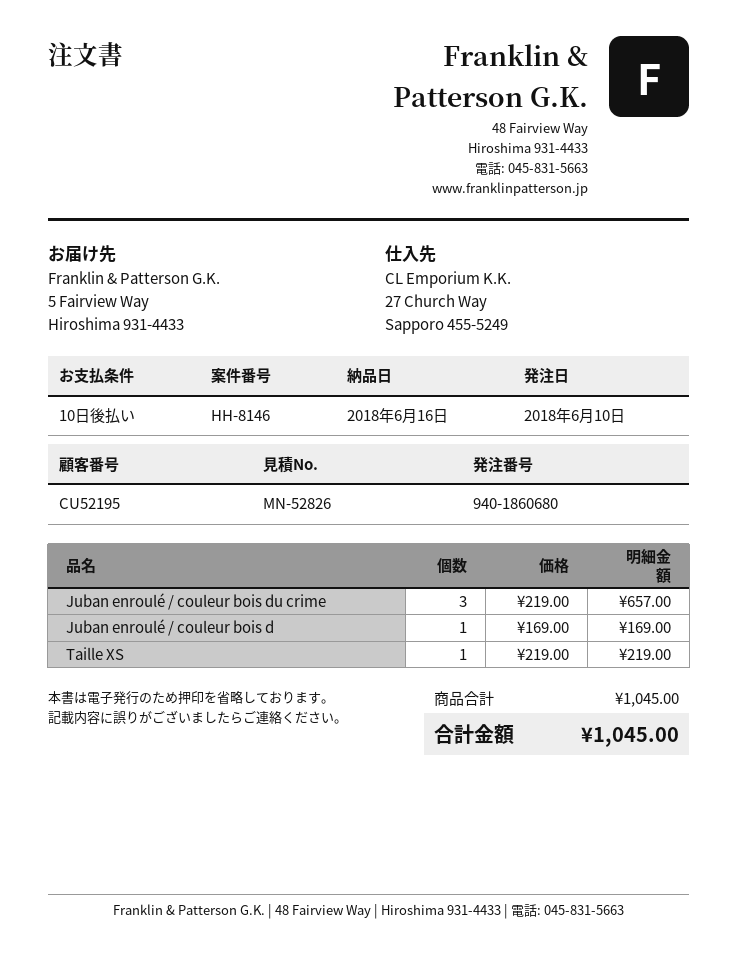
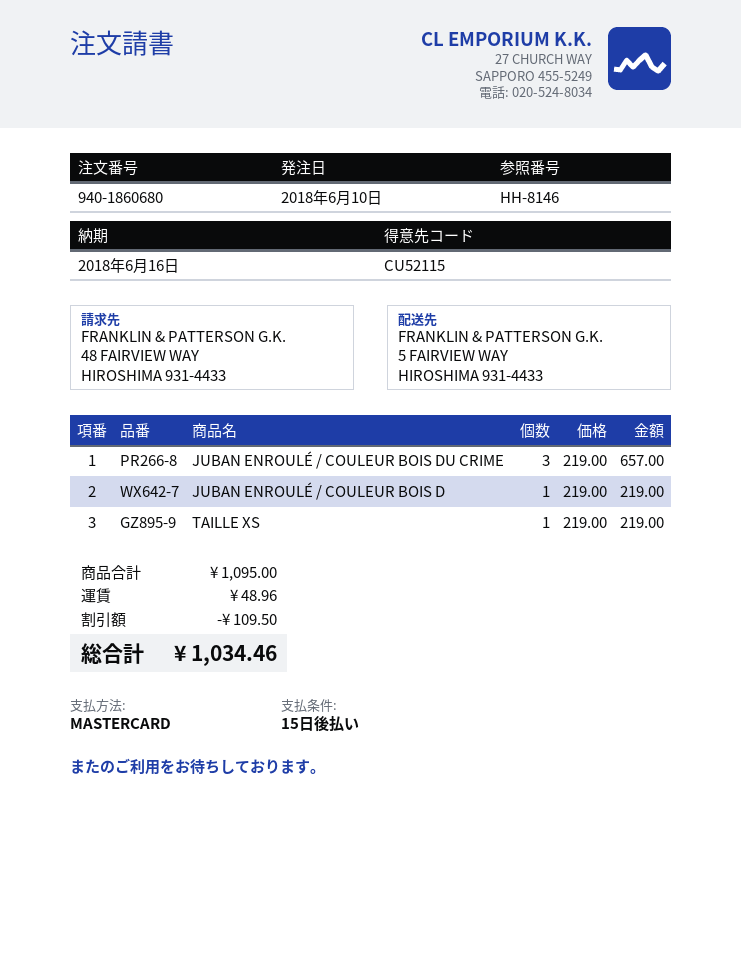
payment terms: 10 days -> 15 days
customer number: CU52195 -> CU52115
Juban enroulé / couleur bois d: 1 x 169.00 = 169.00 -> 1 x 219.00 = 219.00
subtotal: 1045.00 -> 1095.00
discount: none -> 109.50
shipping: none -> 48.96
total: 1045.00 -> 1034.46

